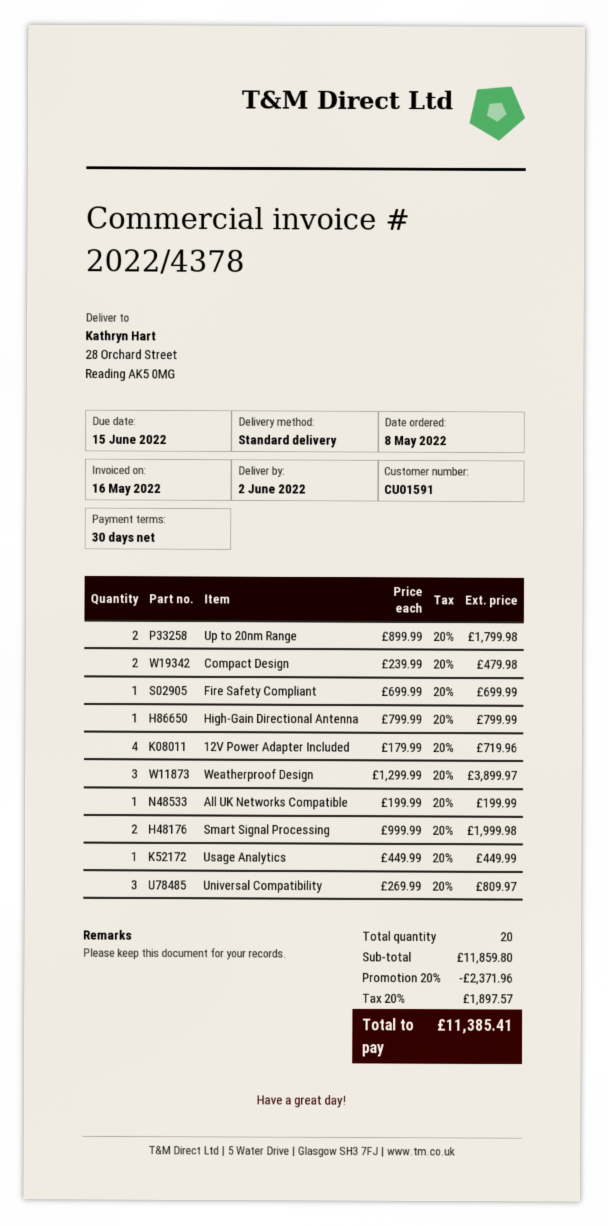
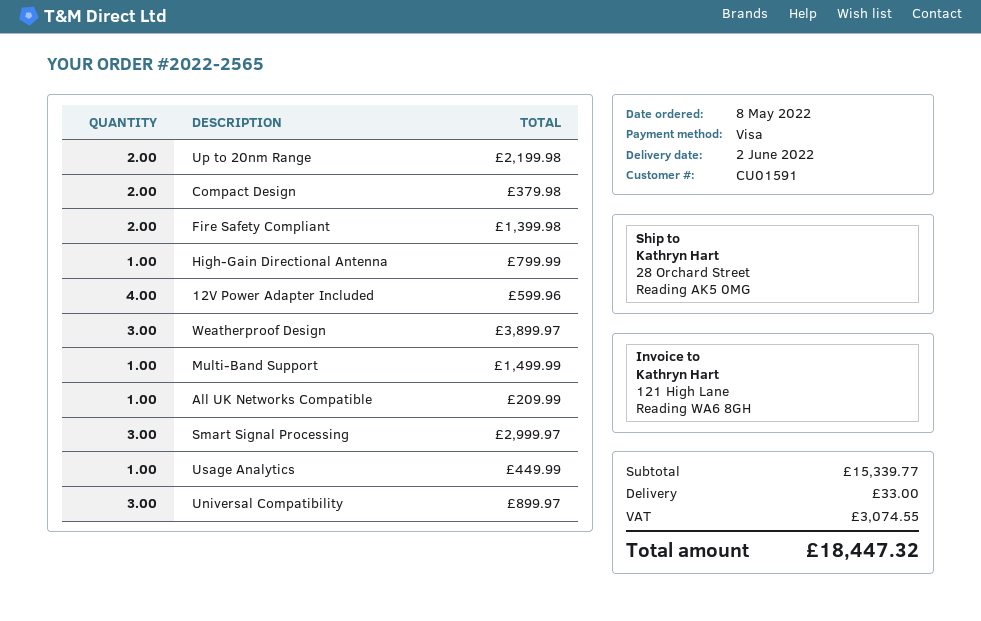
Up to 20nm Range: 2 for 1799.98 -> 2 for 2199.98
Compact Design: 2 for 479.98 -> 2 for 379.98
Fire Safety Compliant: 1 for 699.99 -> 2 for 1399.98
12V Power Adapter Included: 4 for 719.96 -> 4 for 599.96
All UK Networks Compatible: 1 for 199.99 -> 1 for 209.99
Smart Signal Processing: 2 for 1999.98 -> 3 for 2999.97
Universal Compatibility: 3 for 809.97 -> 3 for 899.97
Multi-Band Support: none -> 1 for 1499.99
subtotal: 11859.80 -> 15339.77
discount: 20% = 2371.96 -> none
shipping: none -> 33.00
tax: 1897.57 -> 3074.55
total: 11385.41 -> 18447.32

